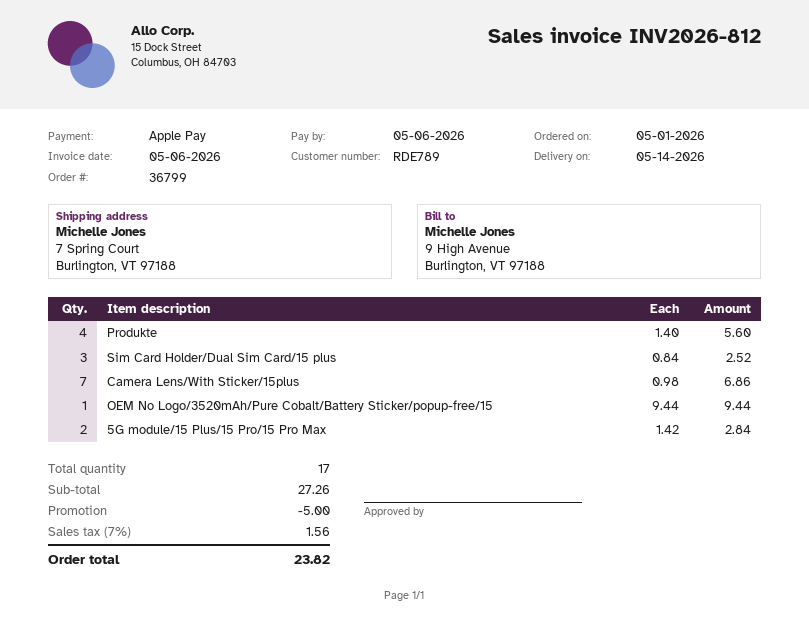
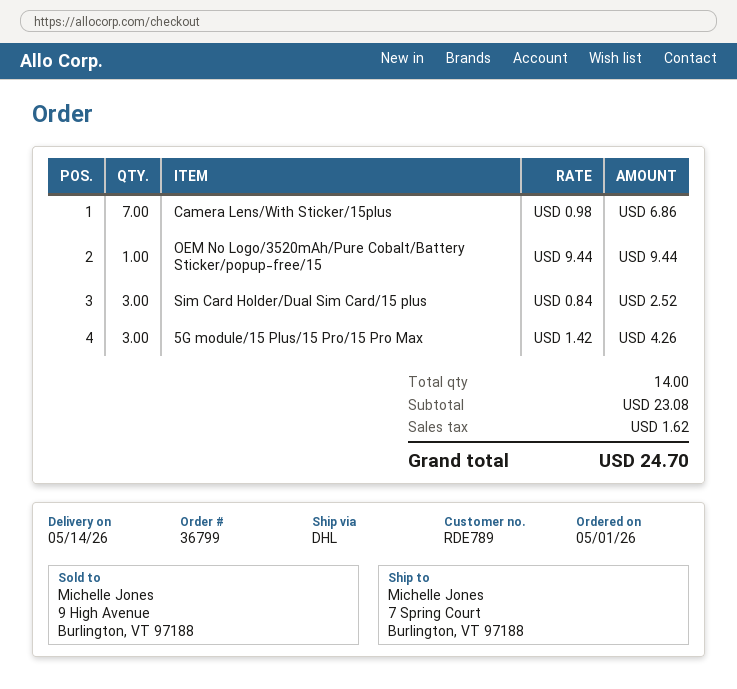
Produkte: 4 x 1.40 = 5.60 -> none
5G module/15 Plus/15 Pro/15 Pro Max: 2 x 1.42 = 2.84 -> 3 x 1.42 = 4.26
total quantity: 17 -> 14
subtotal: 27.26 -> 23.08
discount: 5.00 -> none
tax: 1.56 -> 1.62
total: 23.82 -> 24.70

